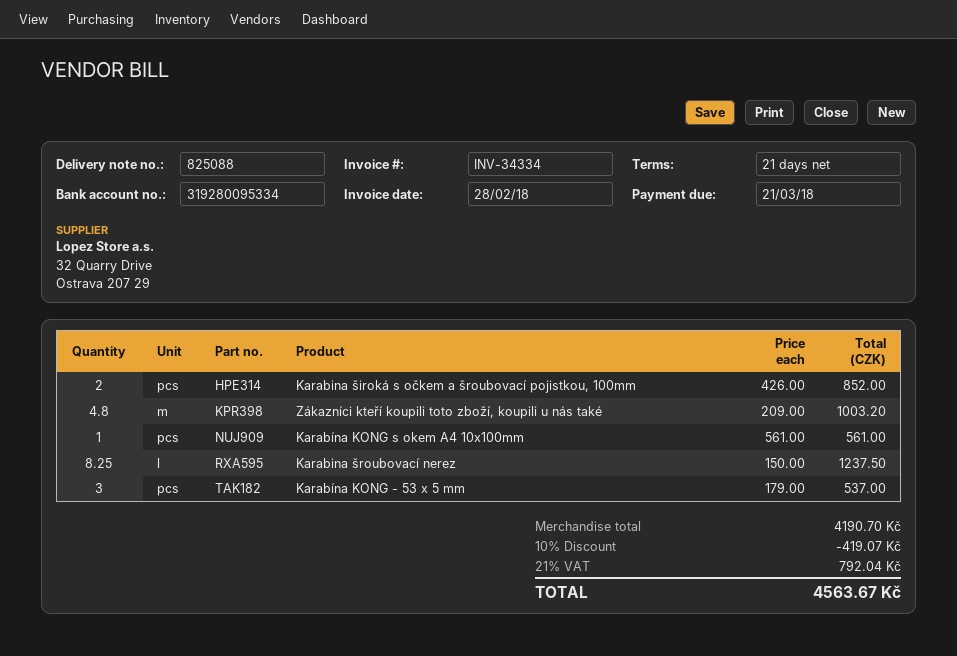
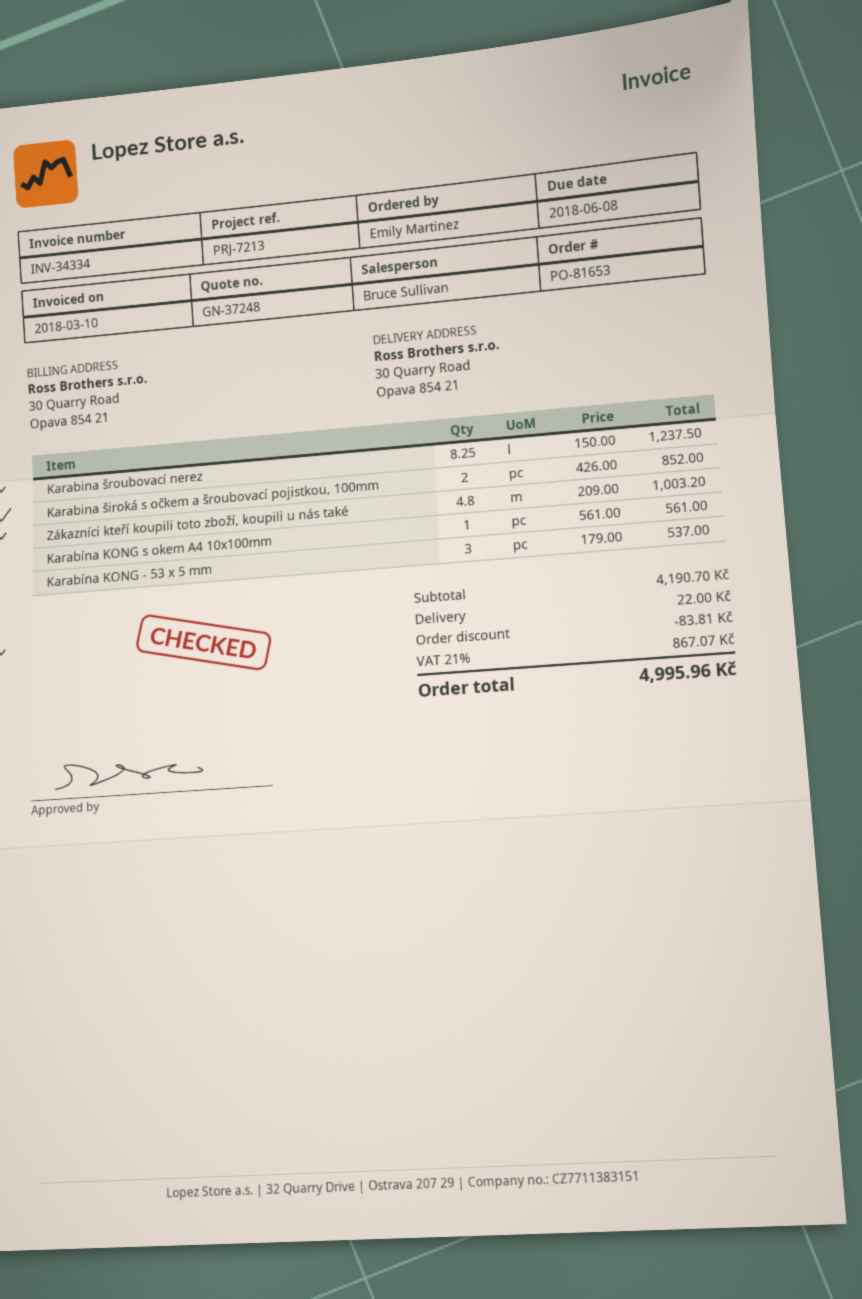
invoice date: 2018-02-28 -> 2018-03-10
due date: 2018-03-21 -> 2018-06-08
discount: 419.07 -> 83.81
shipping: none -> 22.00
tax: 21% = 792.04 -> 21% = 867.07
total: 4563.67 -> 4995.96

